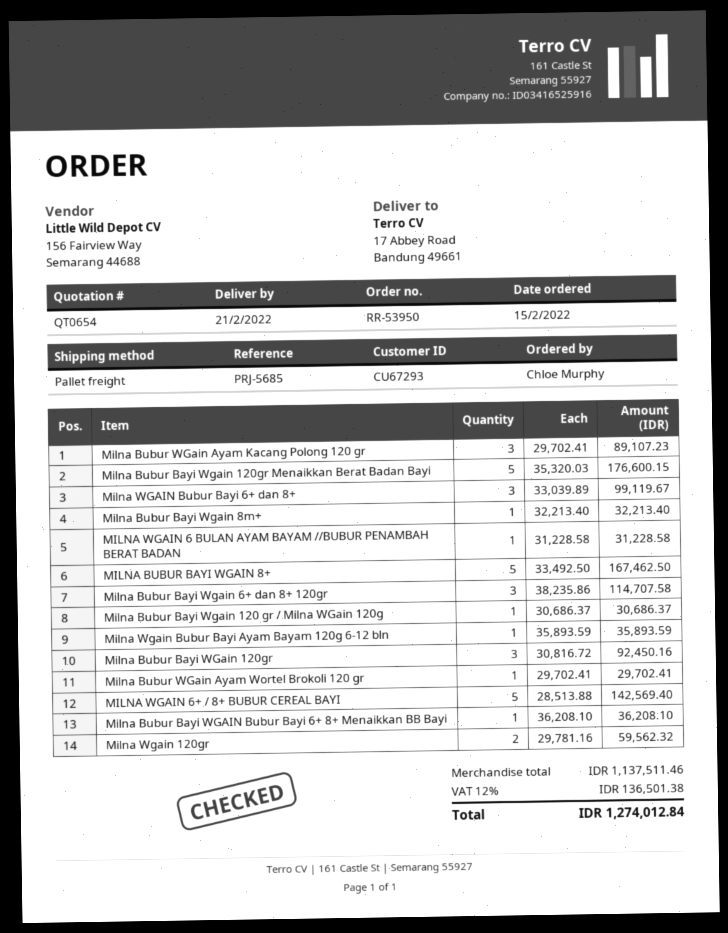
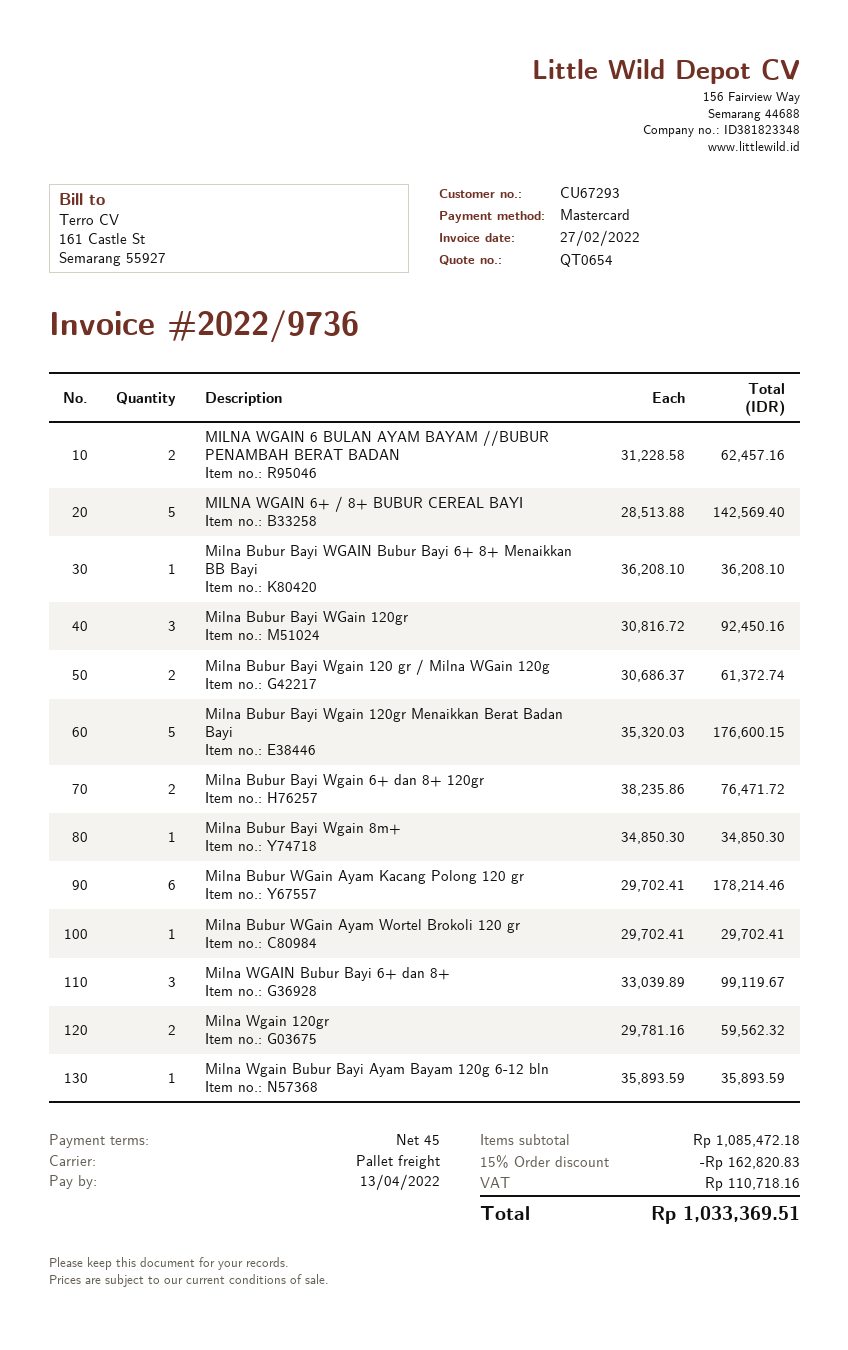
Milna Bubur WGain Ayam Kacang Polong 120 gr: 3 x 29702.41 = 89107.23 -> 6 x 29702.41 = 178214.46
Milna Bubur Bayi Wgain 8m+: 1 x 32213.40 = 32213.40 -> 1 x 34850.30 = 34850.30
MILNA WGAIN 6 BULAN AYAM BAYAM //BUBUR PENAMBAH BERAT BADAN: 1 x 31228.58 = 31228.58 -> 2 x 31228.58 = 62457.16
MILNA BUBUR BAYI WGAIN 8+: 5 x 33492.50 = 167462.50 -> none
Milna Bubur Bayi Wgain 6+ dan 8+ 120gr: 3 x 38235.86 = 114707.58 -> 2 x 38235.86 = 76471.72
Milna Bubur Bayi Wgain 120 gr / Milna WGain 120g: 1 x 30686.37 = 30686.37 -> 2 x 30686.37 = 61372.74
subtotal: 1137511.46 -> 1085472.18
discount: none -> 15% = 162820.83
tax: 136501.38 -> 110718.16
total: 1274012.84 -> 1033369.51

